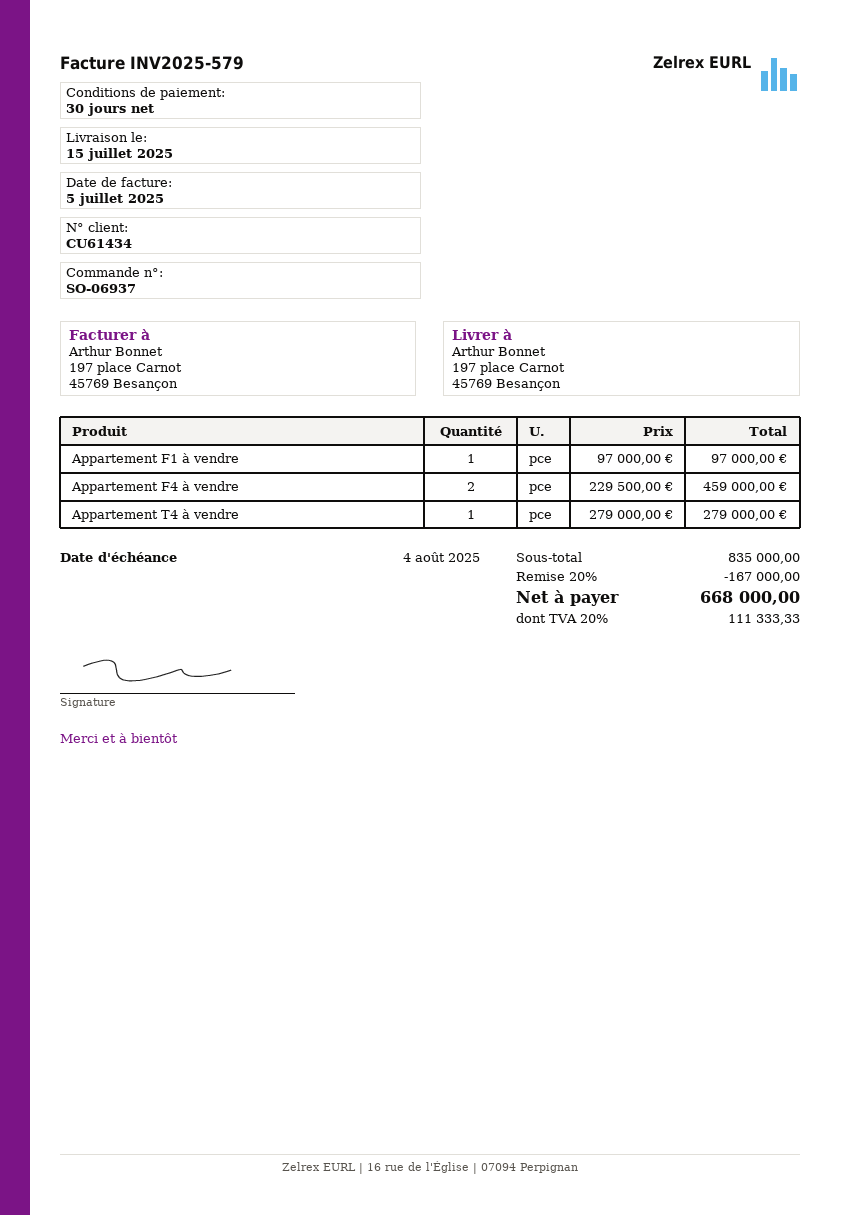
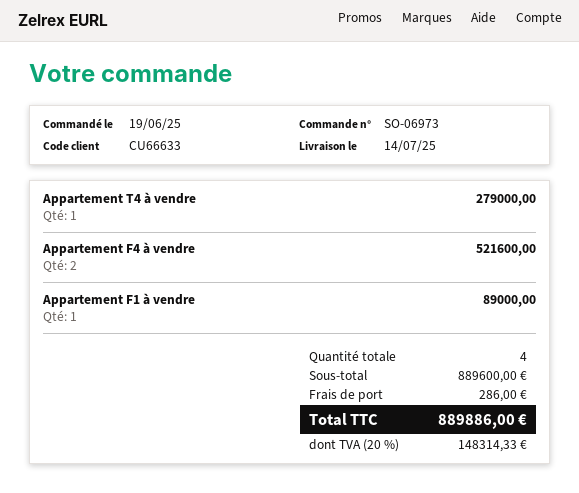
order number: SO-06937 -> SO-06973
delivery date: 2025-07-15 -> 2025-07-14
customer number: CU61434 -> CU66633
Appartement F1 à vendre: 1 for 97000.00 -> 1 for 89000.00
Appartement F4 à vendre: 2 for 459000.00 -> 2 for 521600.00
subtotal: 835000.00 -> 889600.00
discount: 20% = 167000.00 -> none
shipping: none -> 286.00
tax: 20% = 111333.33 -> 20% = 148314.33
total: 668000.00 -> 889886.00

